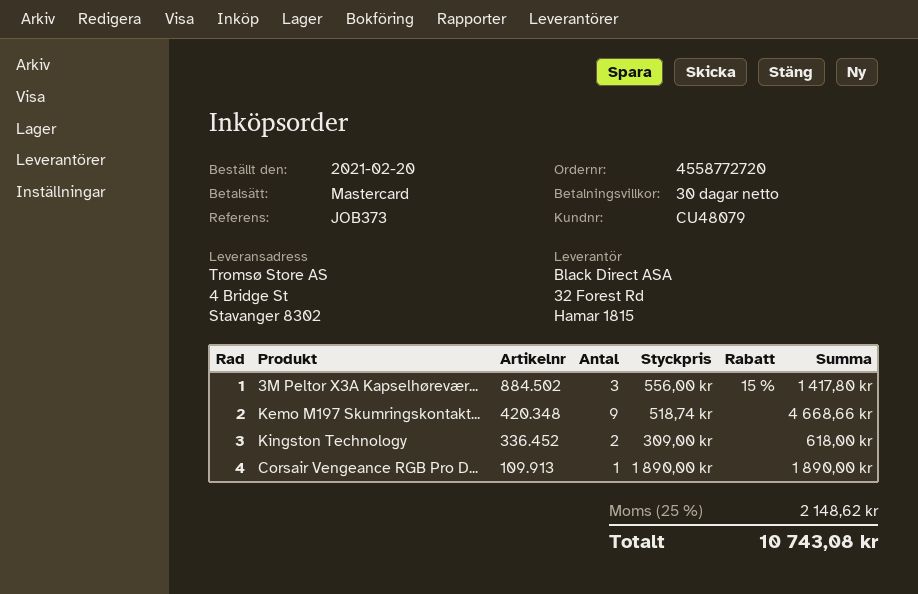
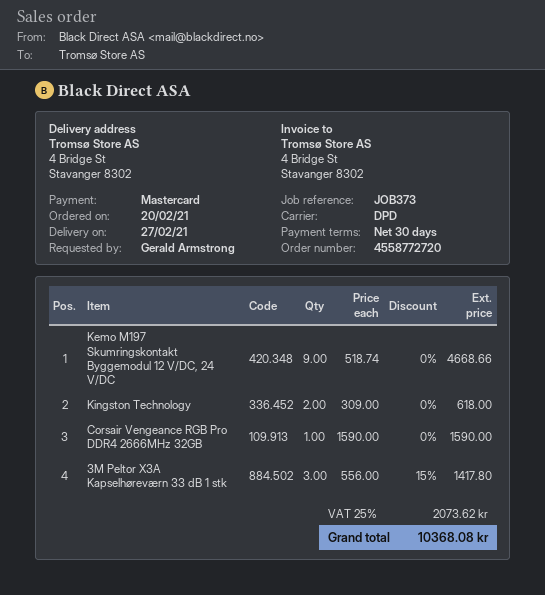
Corsair Vengeance RGB Pro D...: 1 x 1890.00 = 1890.00 -> 1 x 1590.00 = 1590.00
tax: 25% = 2148.62 -> 25% = 2073.62
total: 10743.08 -> 10368.08

